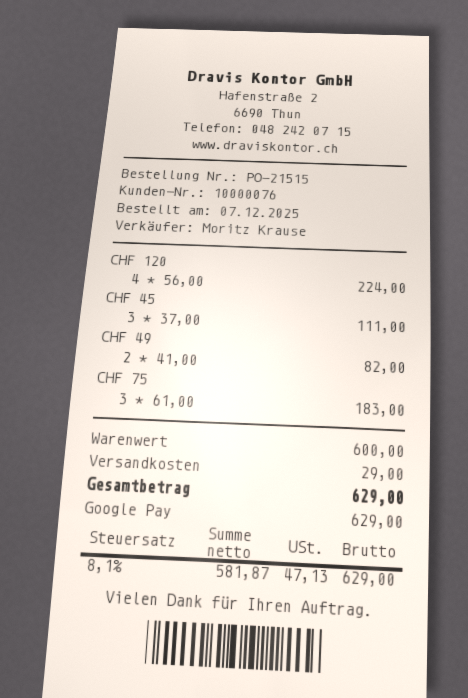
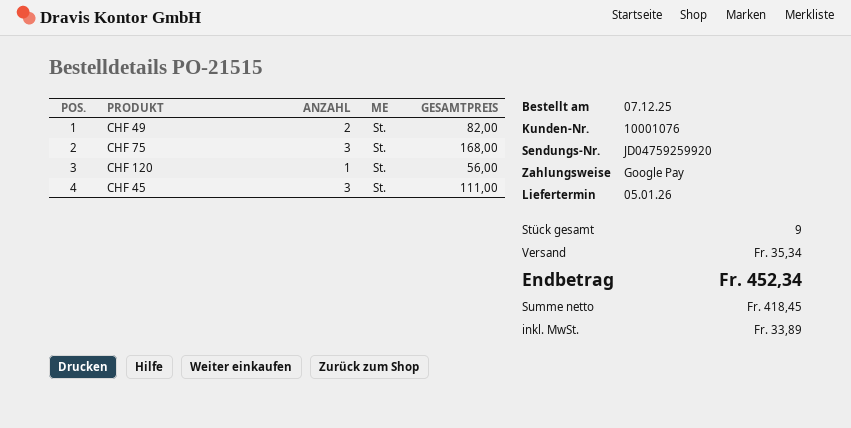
customer number: 10000076 -> 10001076
CHF 120: 4 for 224.00 -> 1 for 56.00
CHF 75: 3 for 183.00 -> 3 for 168.00
shipping: 29.00 -> 35.34
net: 581.87 -> 418.45
tax: 47.13 -> 33.89
total: 629.00 -> 452.34

